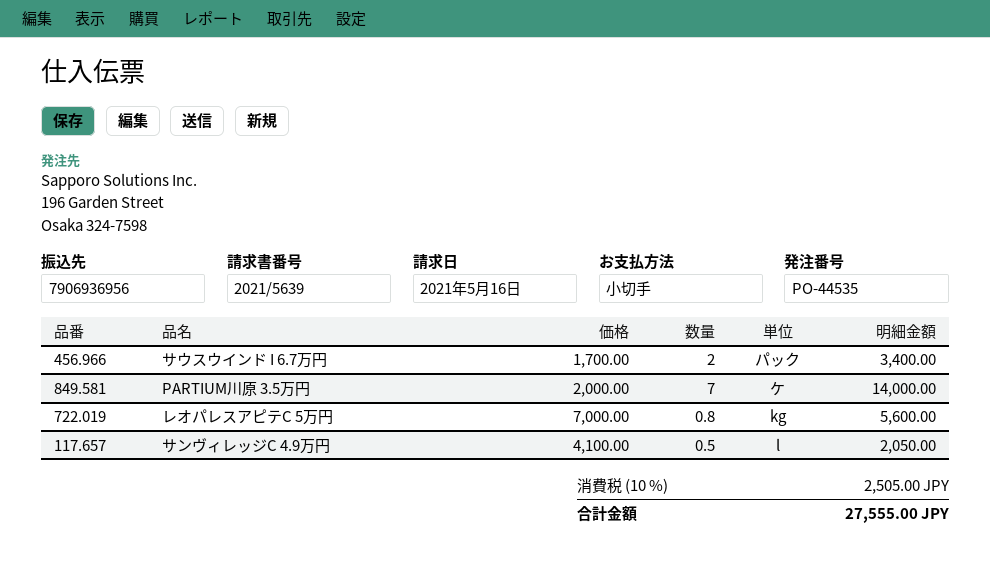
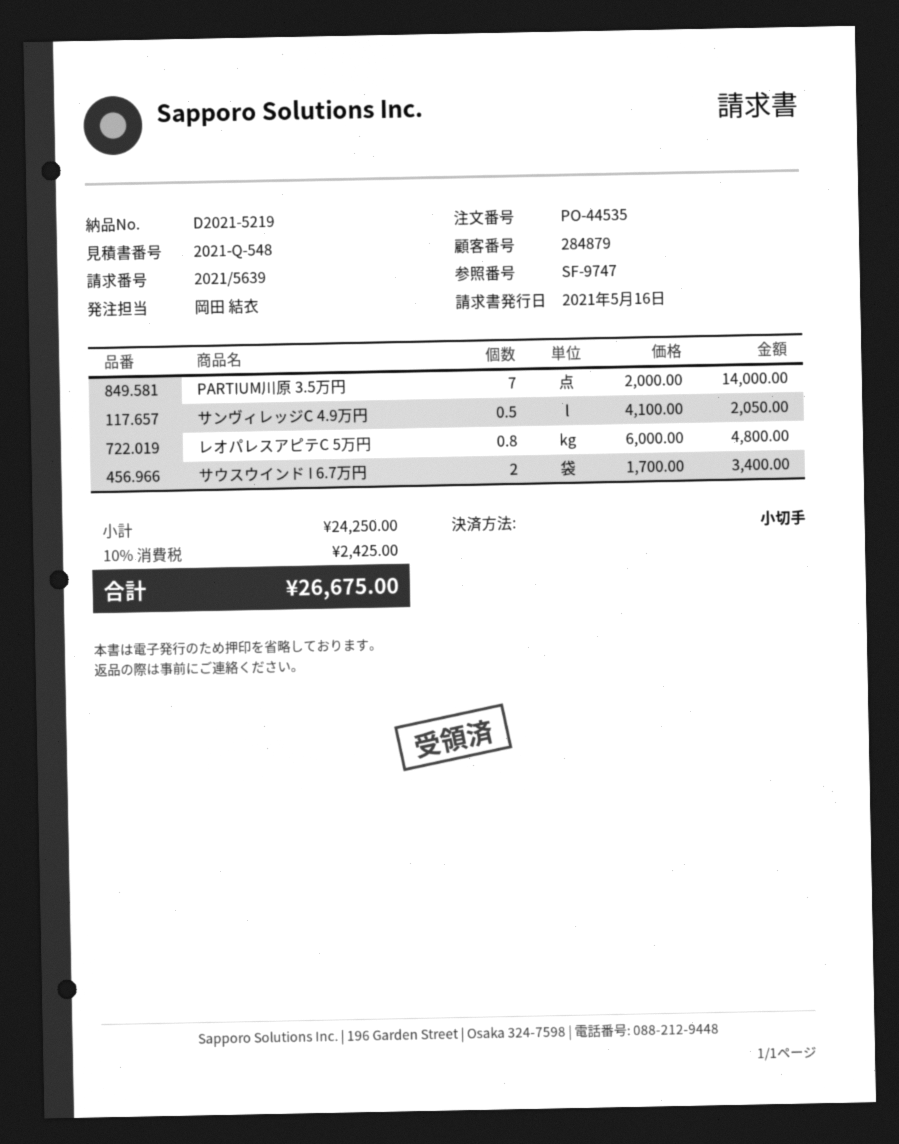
レオパレスアピテC 5万円: 0.8 x 7000.00 = 5600.00 -> 0.8 x 6000.00 = 4800.00
tax: 10% = 2505.00 -> 10% = 2425.00
total: 27555.00 -> 26675.00

